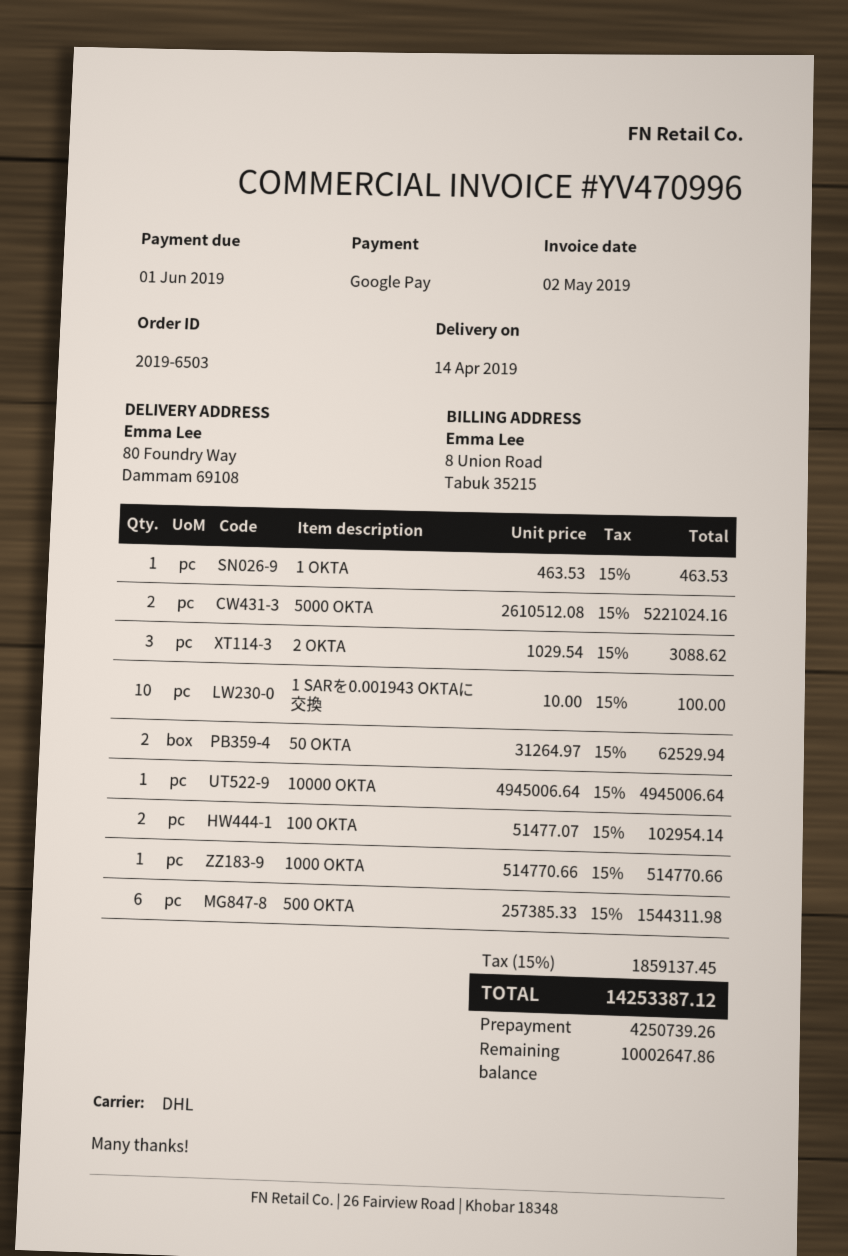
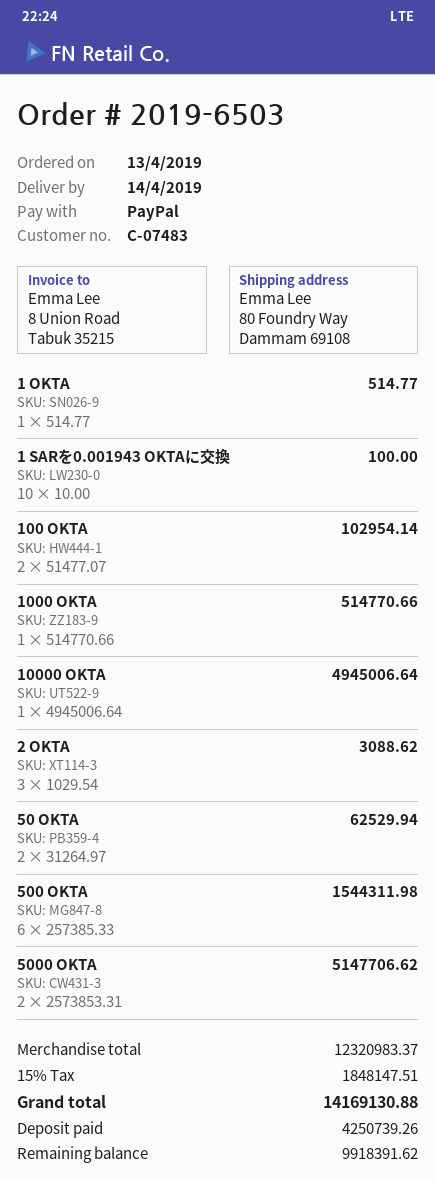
payment method: Google Pay -> PayPal
1 OKTA: 1 x 463.53 = 463.53 -> 1 x 514.77 = 514.77
5000 OKTA: 2 x 2610512.08 = 5221024.16 -> 2 x 2573853.31 = 5147706.62
tax: 15% = 1859137.45 -> 15% = 1848147.51
total: 14253387.12 -> 14169130.88
balance: 10002647.86 -> 9918391.62

